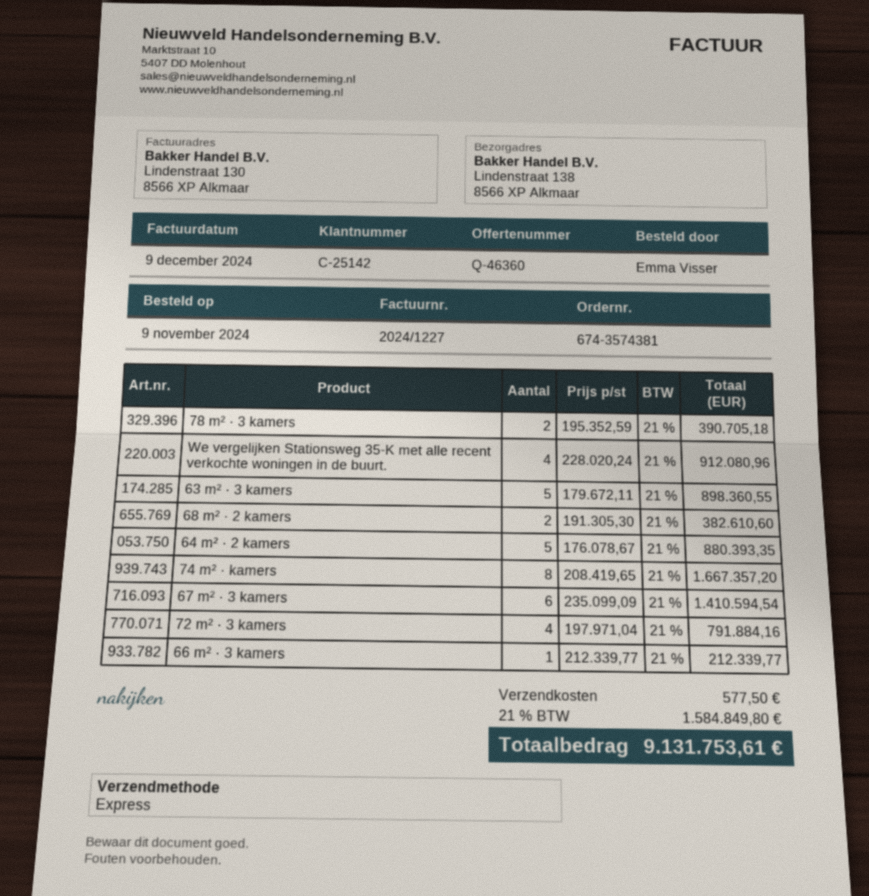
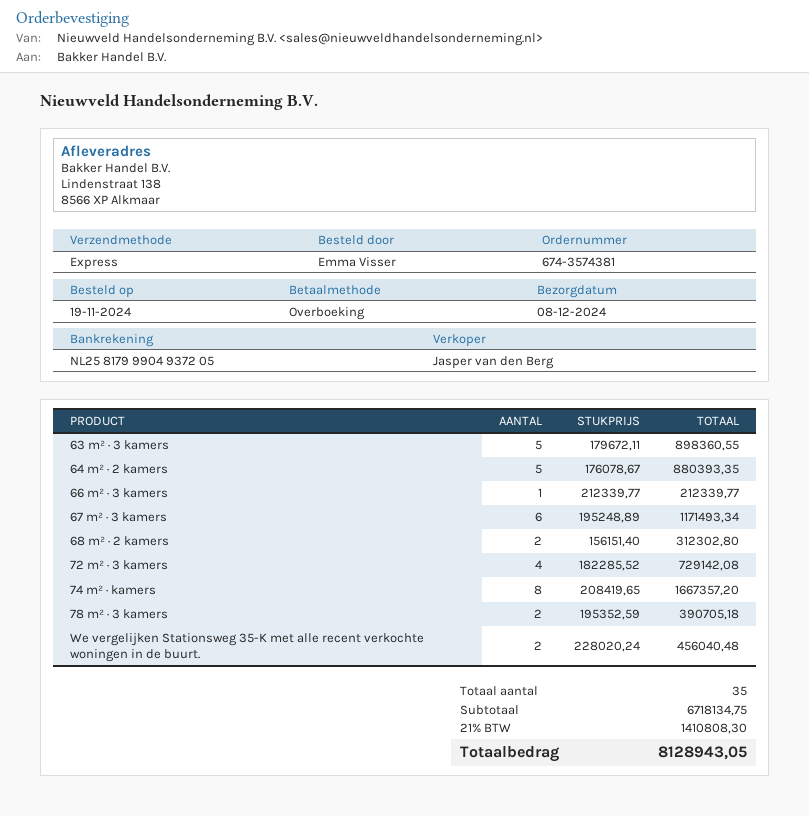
order date: 2024-11-09 -> 2024-11-19
We vergelijken Stationsweg 35-K met alle recent verkochte woningen in de buurt.: 4 x 228020.24 = 912080.96 -> 2 x 228020.24 = 456040.48
68 m² · 2 kamers: 2 x 191305.30 = 382610.60 -> 2 x 156151.40 = 312302.80
67 m² · 3 kamers: 6 x 235099.09 = 1410594.54 -> 6 x 195248.89 = 1171493.34
72 m² · 3 kamers: 4 x 197971.04 = 791884.16 -> 4 x 182285.52 = 729142.08
shipping: 577.50 -> none
tax: 21% = 1584849.80 -> 21% = 1410808.30
total: 9131753.61 -> 8128943.05

